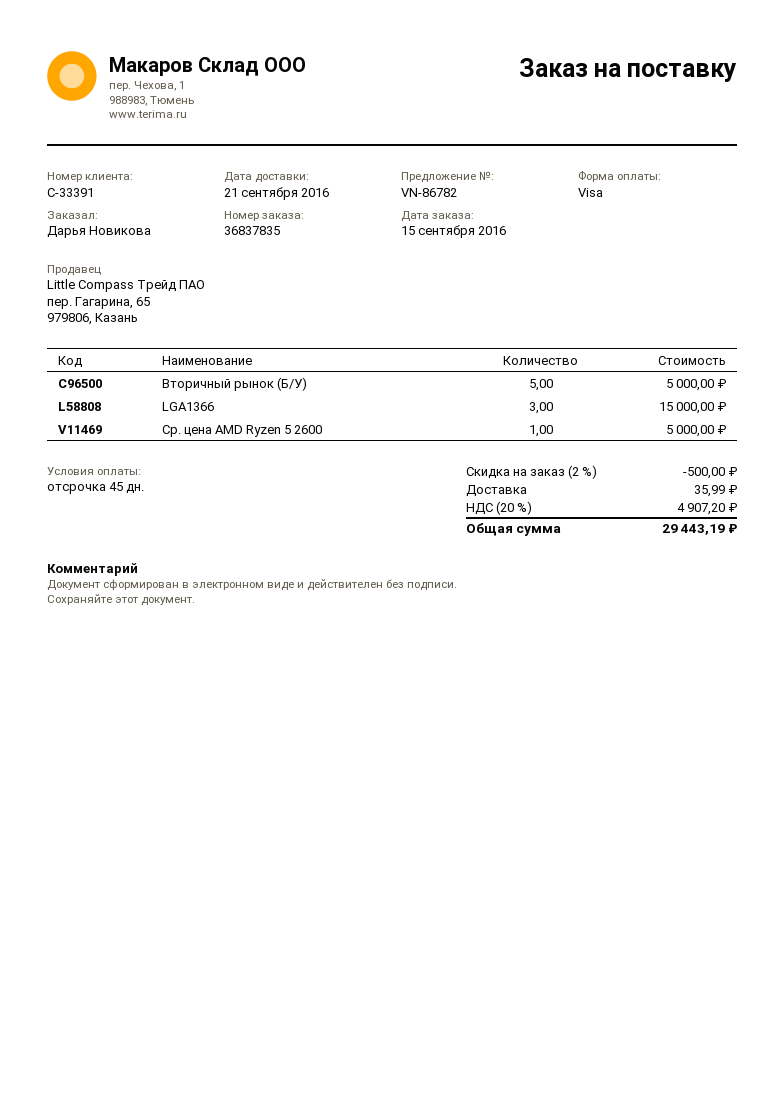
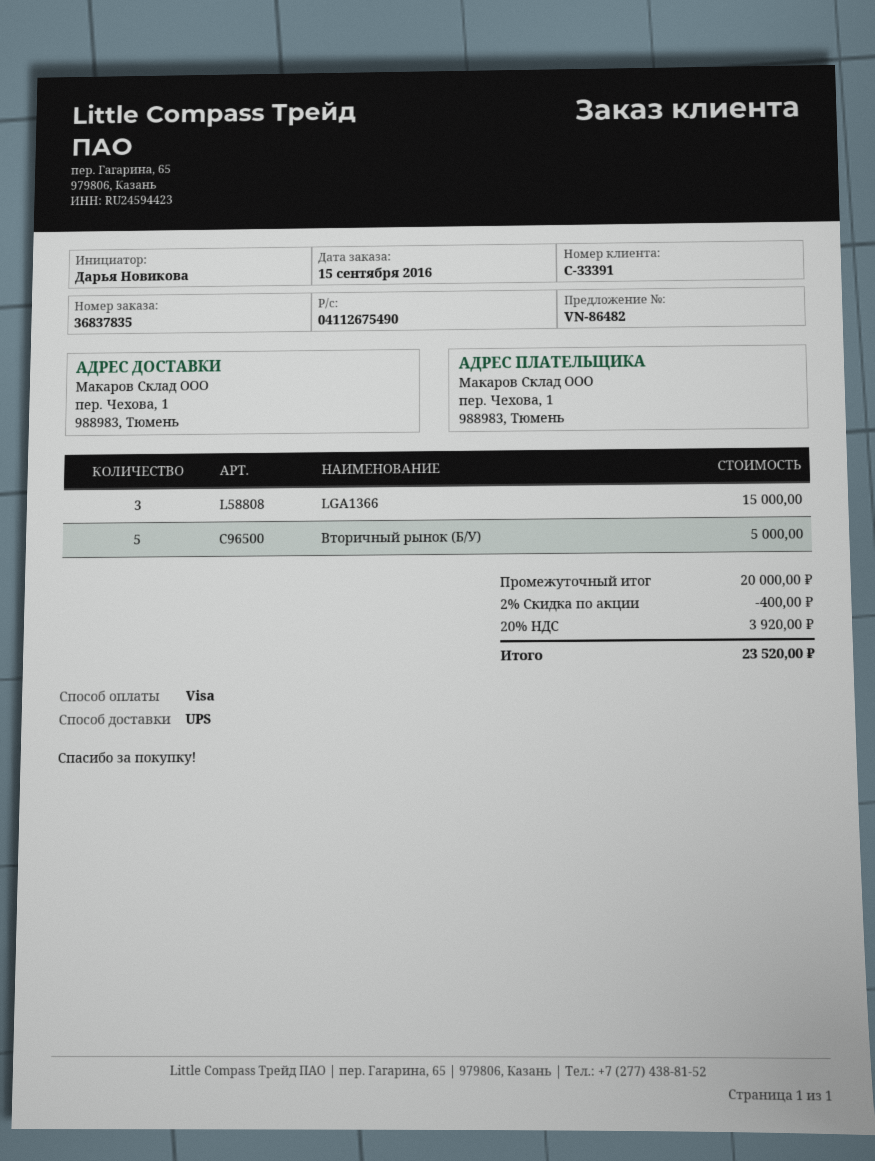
quote number: VN-86782 -> VN-86482
Ср. цена AMD Ryzen 5 2600: 1 for 5000.00 -> none
discount: 2% = 500.00 -> 2% = 400.00
shipping: 35.99 -> none
tax: 20% = 4907.20 -> 20% = 3920.00
total: 29443.19 -> 23520.00

